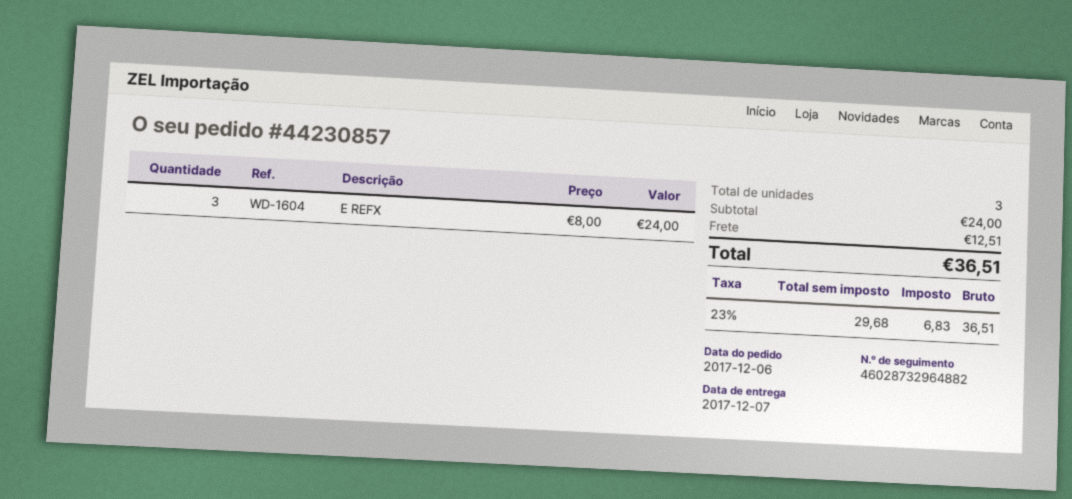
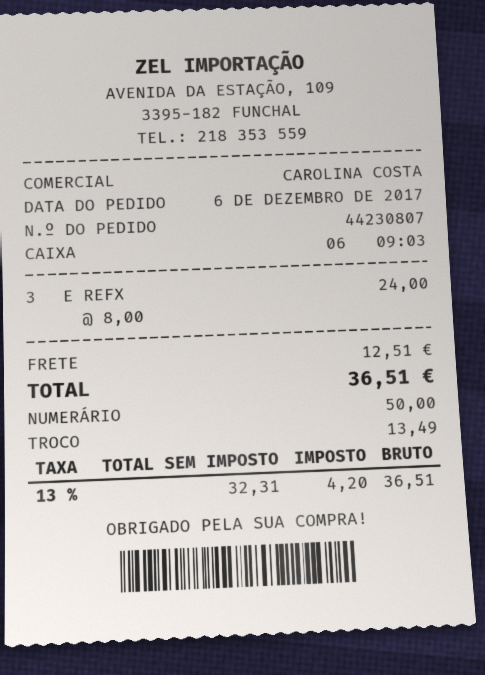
order number: 44230857 -> 44230807
net: 29.68 -> 32.31
tax: 23% = 6.83 -> 13% = 4.20

